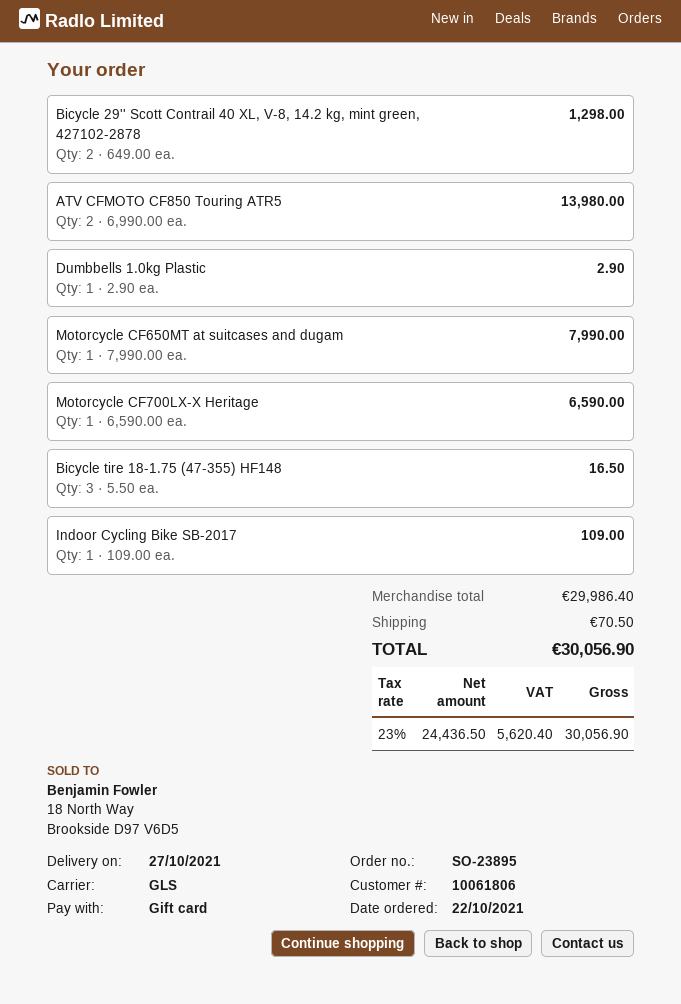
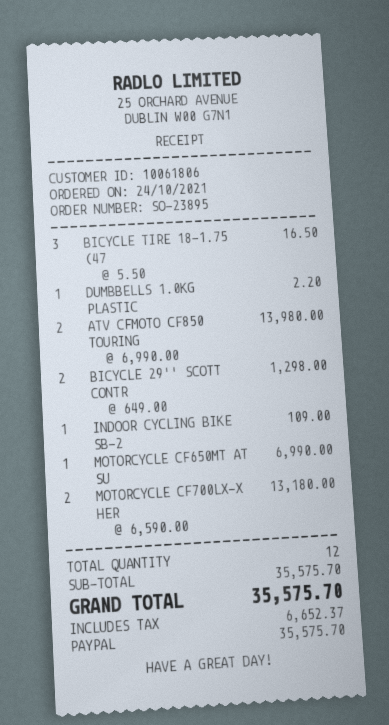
order date: 2021-10-22 -> 2021-10-24
payment method: gift card -> PayPal
Dumbbells 1.0kg Plastic: 1 x 2.90 = 2.90 -> 1 x 2.20 = 2.20
Motorcycle CF650MT at suitcases and dugam: 1 x 7990.00 = 7990.00 -> 1 x 6990.00 = 6990.00
Motorcycle CF700LX-X Heritage: 1 x 6590.00 = 6590.00 -> 2 x 6590.00 = 13180.00
subtotal: 29986.40 -> 35575.70
shipping: 70.50 -> none
tax: 5620.40 -> 6652.37
total: 30056.90 -> 35575.70

